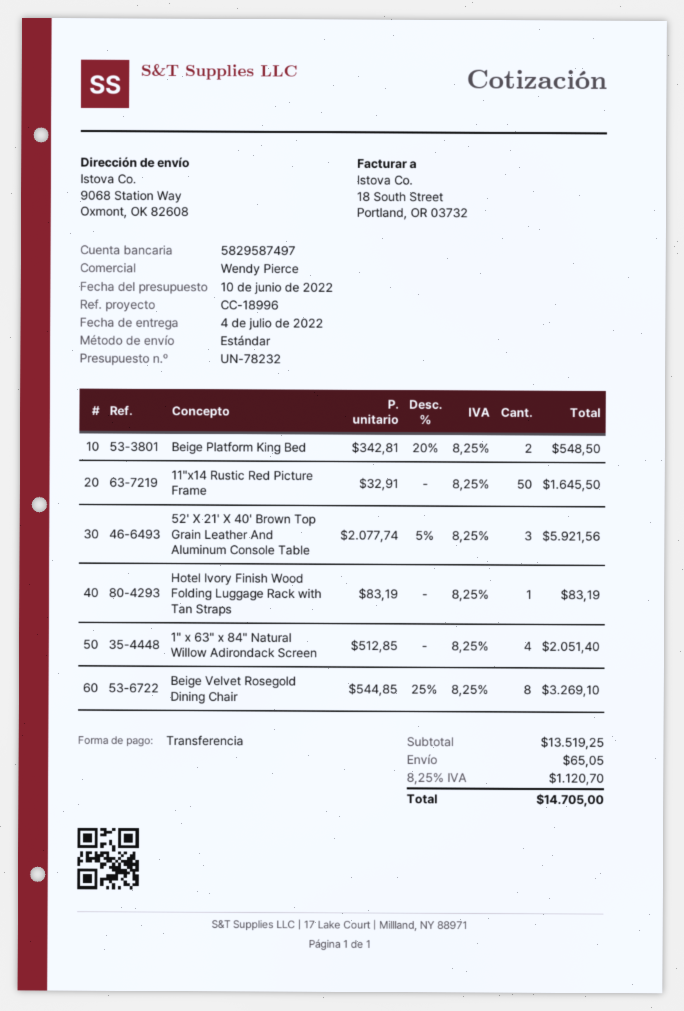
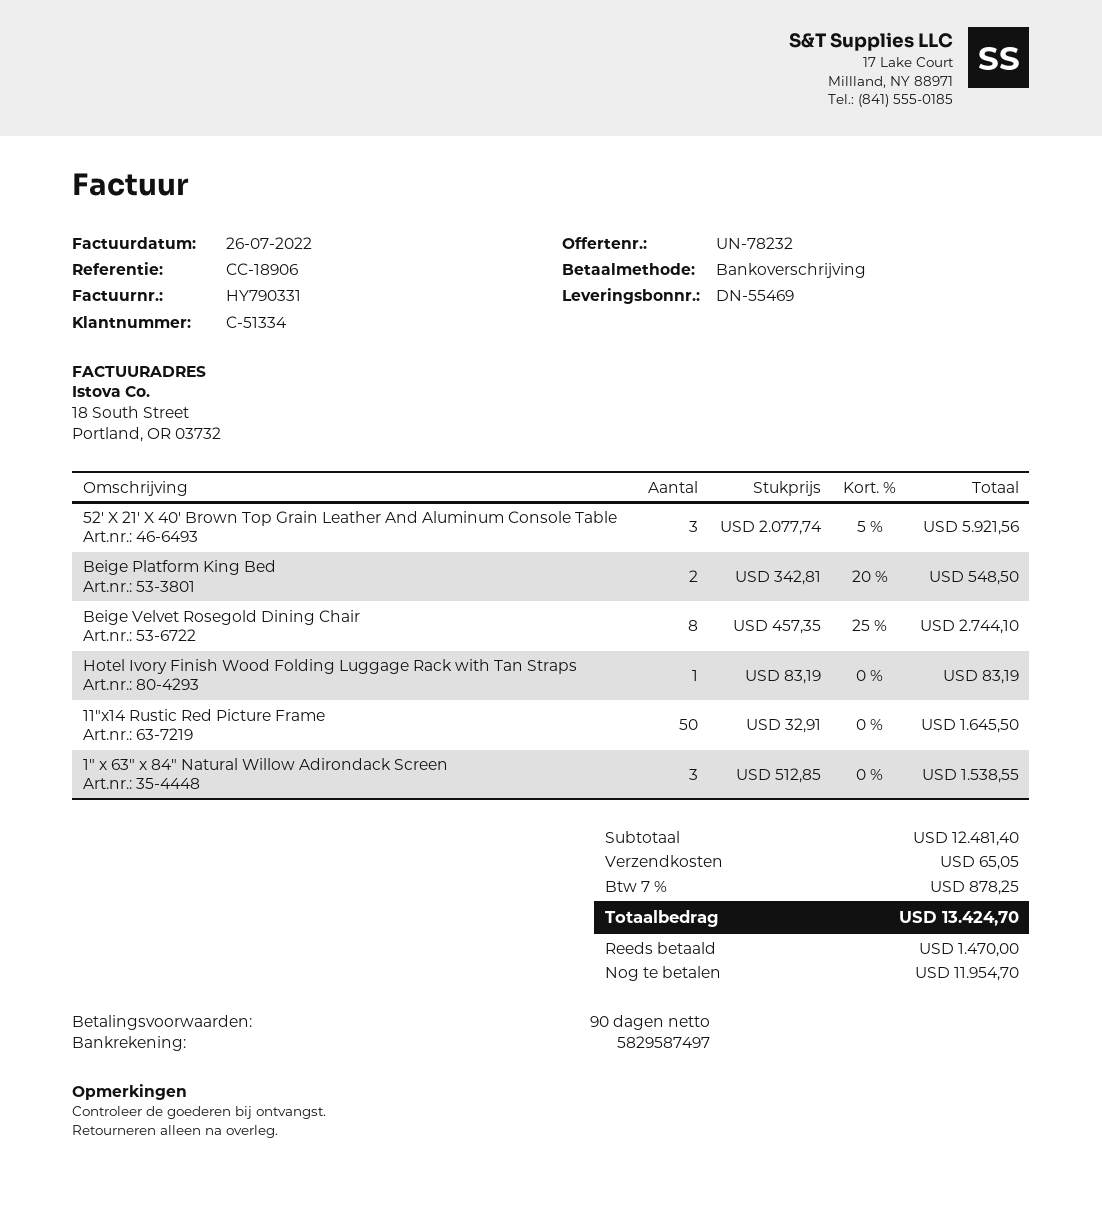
reference: CC-18996 -> CC-18906
1" x 63" x 84" Natural Willow Adirondack Screen: 4 x 512.85 = 2051.40 -> 3 x 512.85 = 1538.55
Beige Velvet Rosegold Dining Chair: 8 x 544.85 - 25% = 3269.10 -> 8 x 457.35 - 25% = 2744.10
subtotal: 13519.25 -> 12481.40
tax: 8.25% = 1120.70 -> 7% = 878.25
total: 14705.00 -> 13424.70

